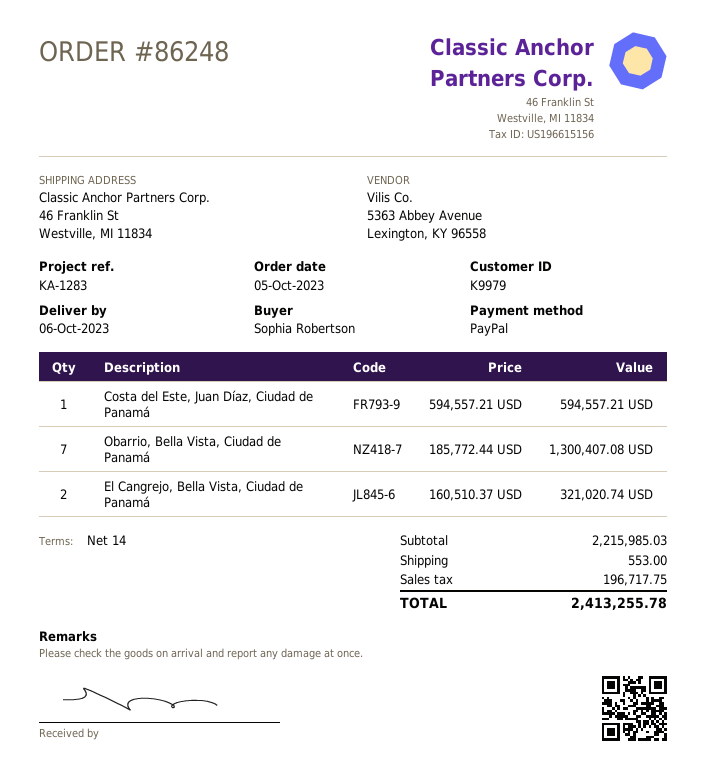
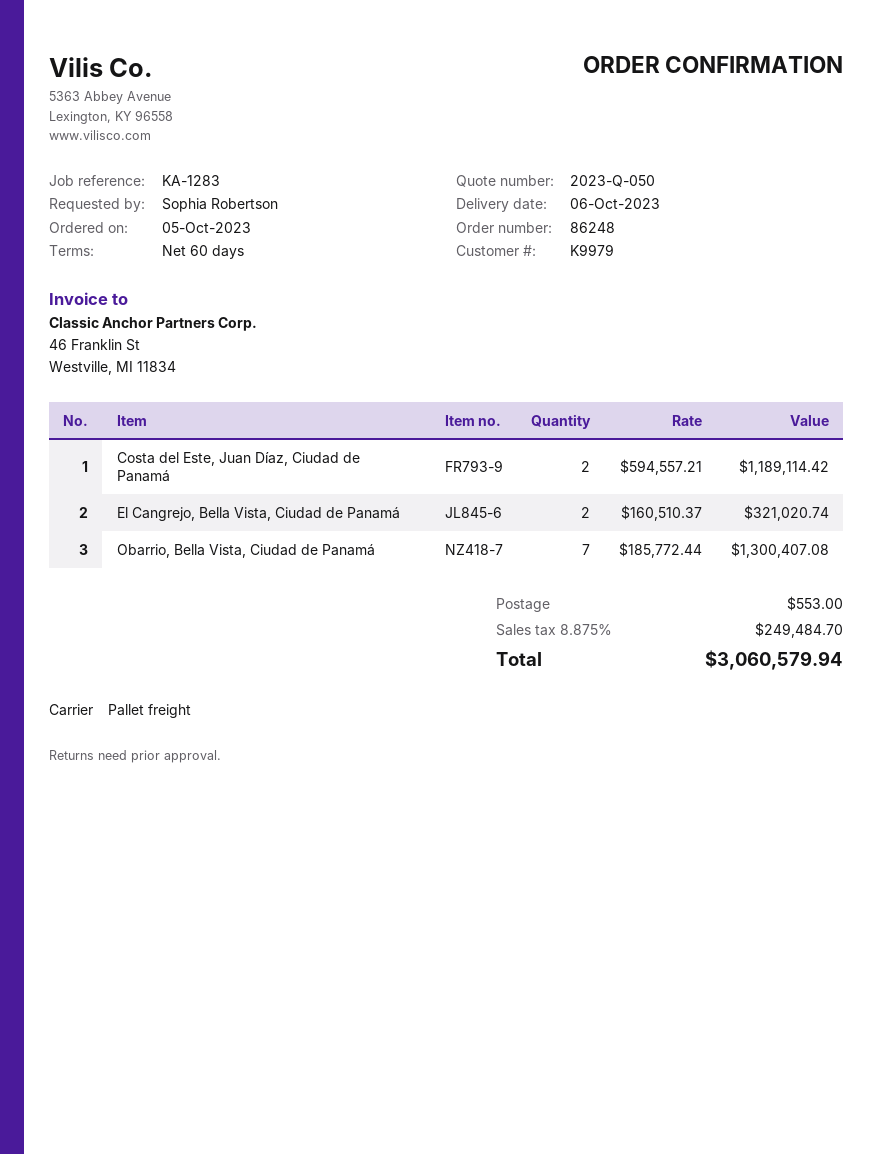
payment terms: 14 days -> 60 days
Costa del Este, Juan Díaz, Ciudad de Panamá: 1 x 594557.21 = 594557.21 -> 2 x 594557.21 = 1189114.42
tax: 196717.75 -> 249484.70
total: 2413255.78 -> 3060579.94

